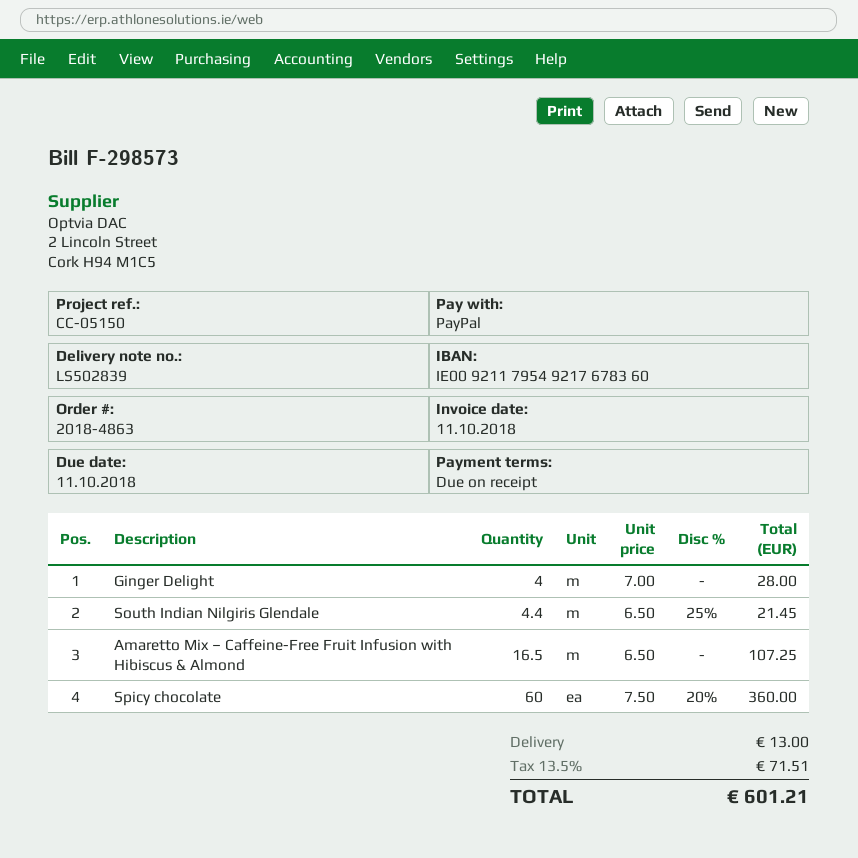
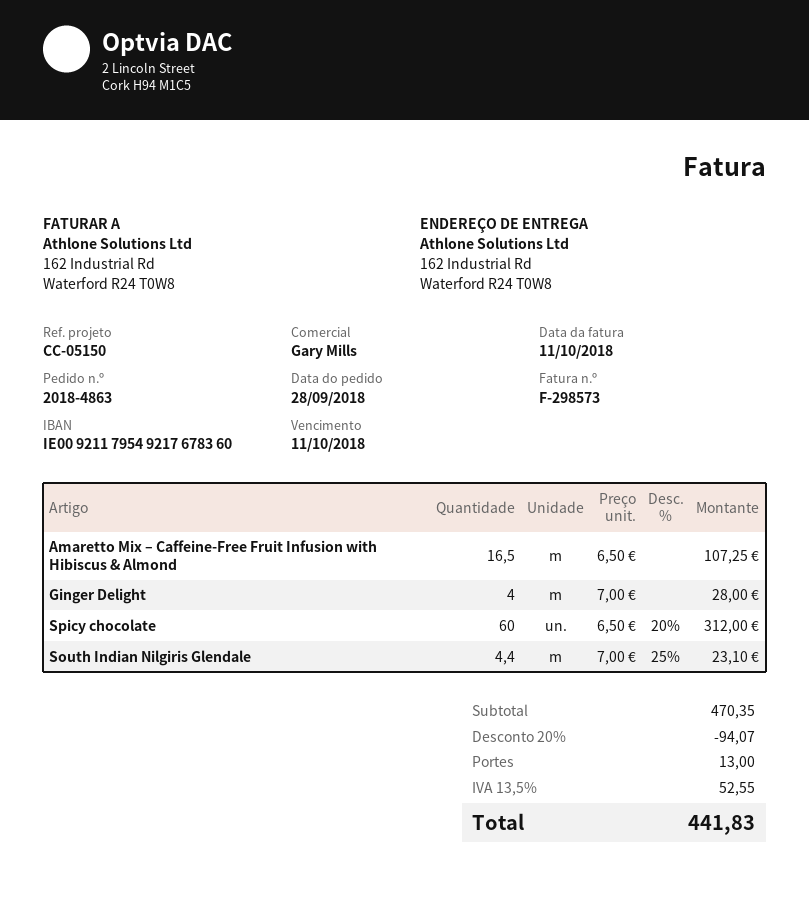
South Indian Nilgiris Glendale: 4.4 x 6.50 - 25% = 21.45 -> 4.4 x 7.00 - 25% = 23.10
Spicy chocolate: 60 x 7.50 - 20% = 360.00 -> 60 x 6.50 - 20% = 312.00
discount: none -> 20% = 94.07
tax: 13.5% = 71.51 -> 13.5% = 52.55
total: 601.21 -> 441.83

